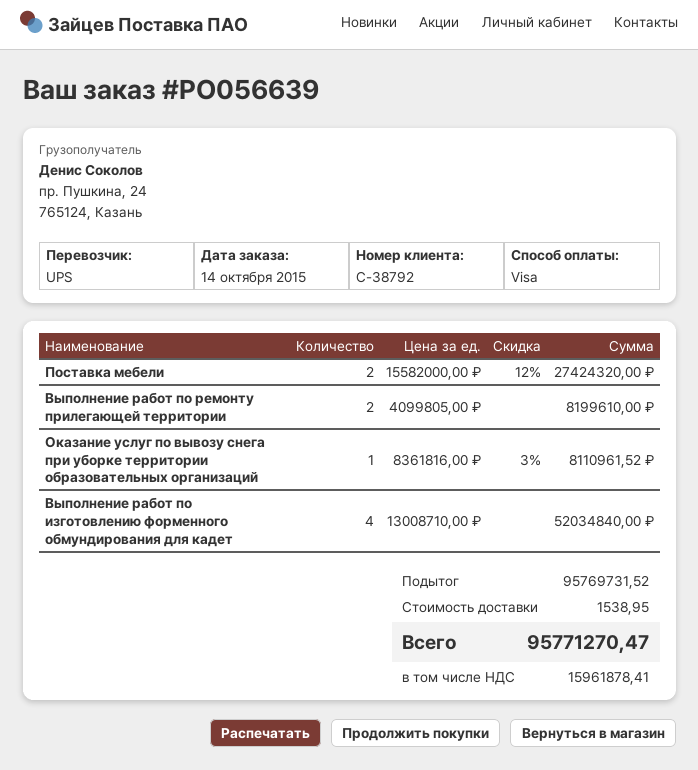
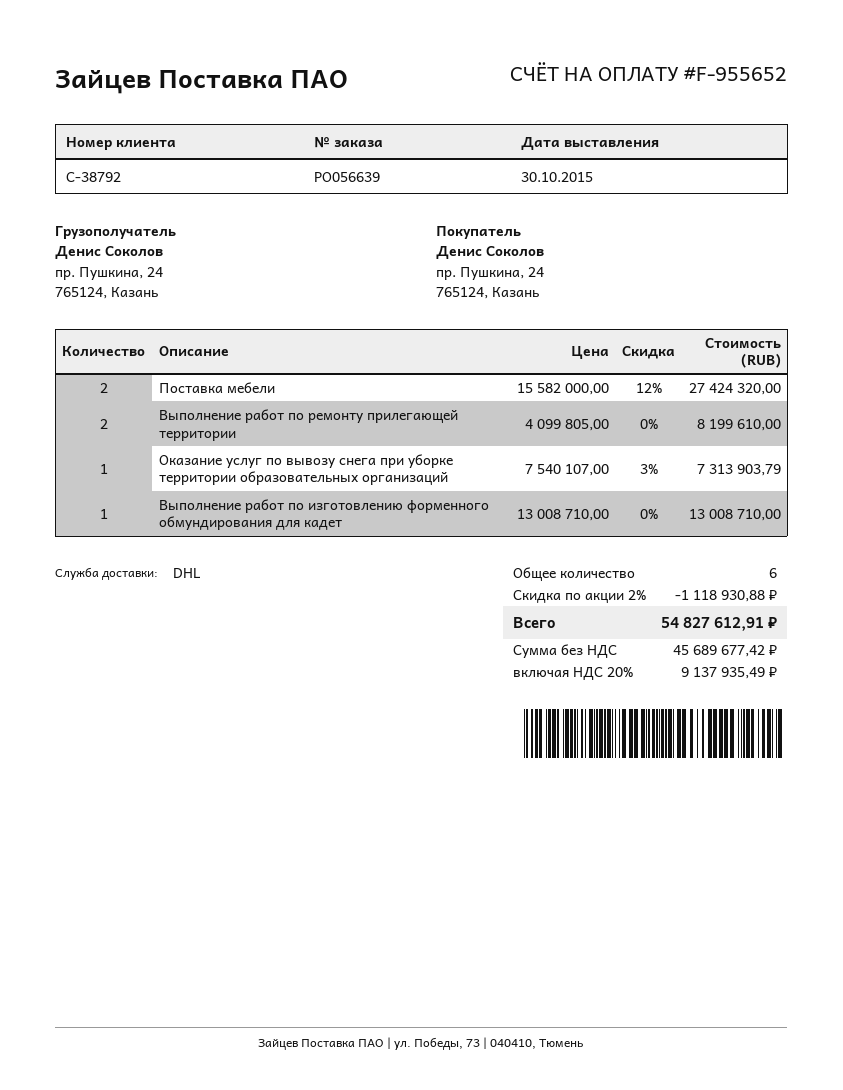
shipping method: UPS -> DHL
Оказание услуг по вывозу снега при уборке территории образовательных организаций: 1 x 8361816.00 - 3% = 8110961.52 -> 1 x 7540107.00 - 3% = 7313903.79
Выполнение работ по изготовлению форменного обмундирования для кадет: 4 x 13008710.00 = 52034840.00 -> 1 x 13008710.00 = 13008710.00
discount: none -> 2% = 1118930.88
shipping: 1538.95 -> none
tax: 15961878.41 -> 9137935.49
total: 95771270.47 -> 54827612.91

